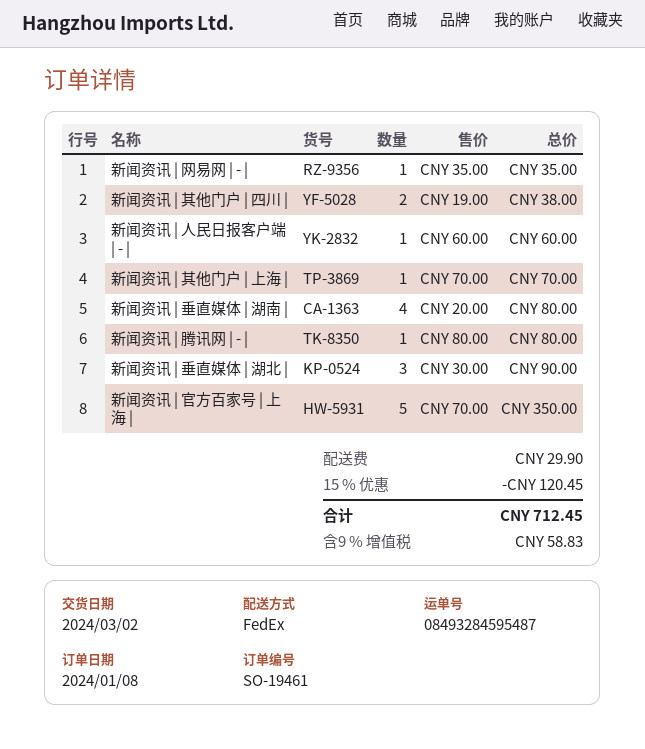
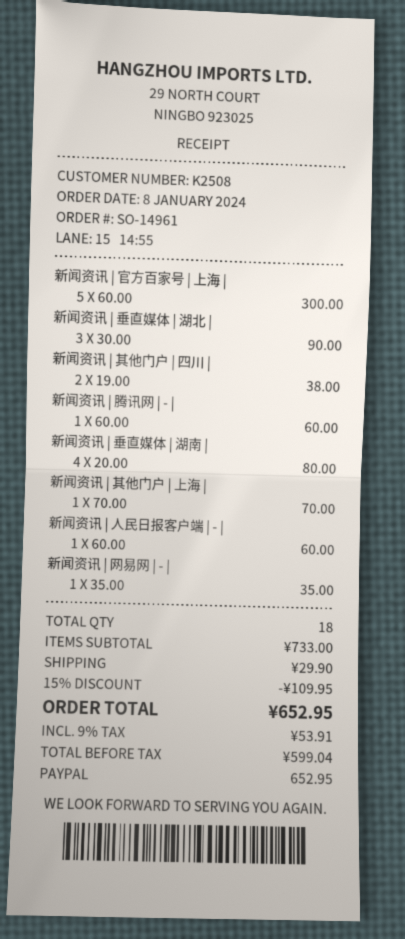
order number: SO-19461 -> SO-14961
新闻资讯 | 腾讯网 | - |: 1 x 80.00 = 80.00 -> 1 x 60.00 = 60.00
新闻资讯 | 官方百家号 | 上海 |: 5 x 70.00 = 350.00 -> 5 x 60.00 = 300.00
discount: 15% = 120.45 -> 15% = 109.95
tax: 9% = 58.83 -> 9% = 53.91
total: 712.45 -> 652.95

